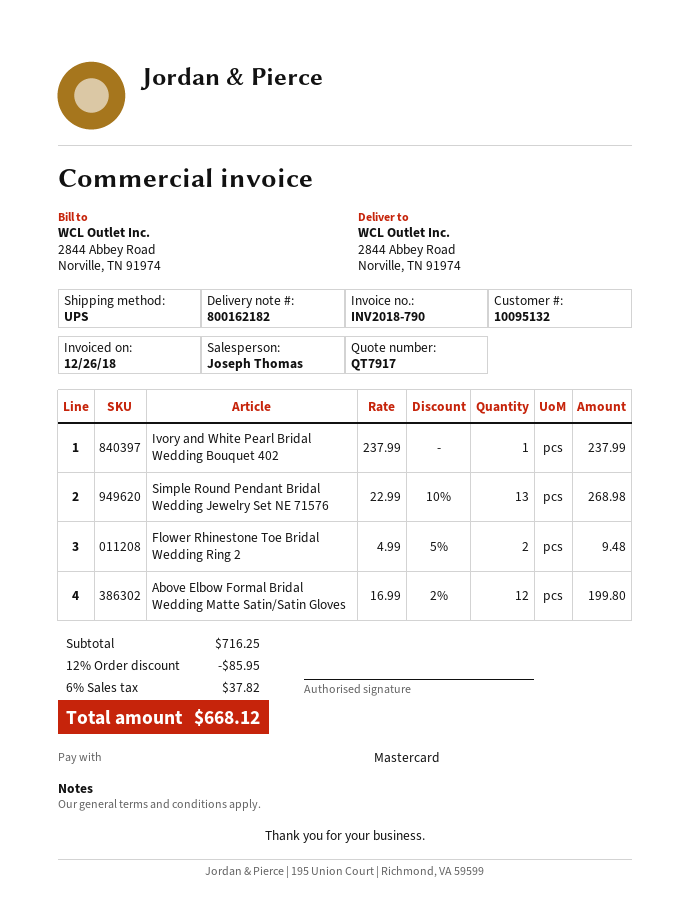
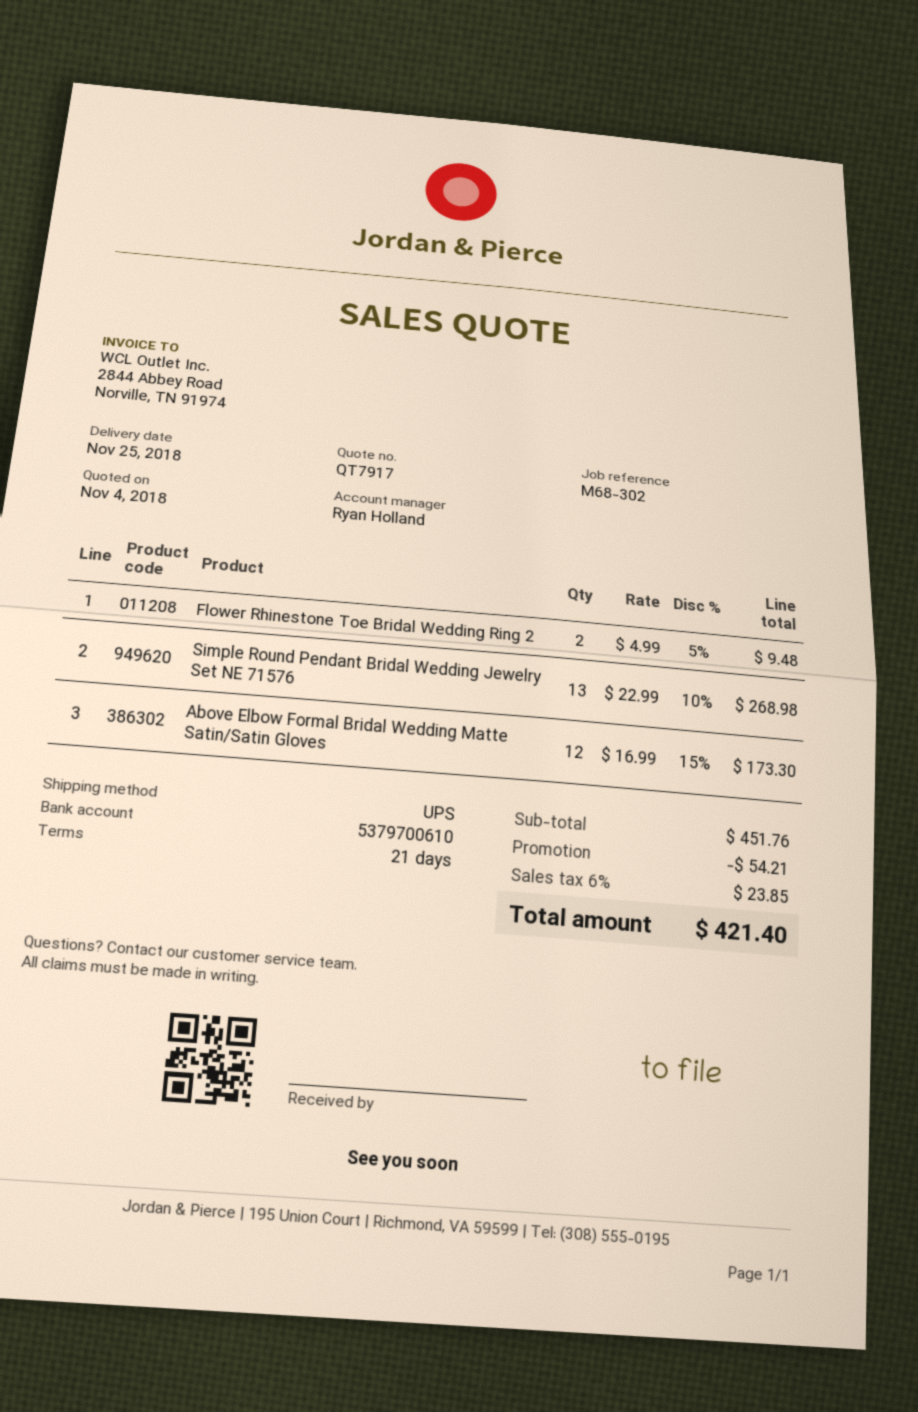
sales rep: Joseph Thomas -> Ryan Holland
Ivory and White Pearl Bridal Wedding Bouquet 402: 1 x 237.99 = 237.99 -> none
Above Elbow Formal Bridal Wedding Matte Satin/Satin Gloves: 12 x 16.99 - 2% = 199.80 -> 12 x 16.99 - 15% = 173.30
subtotal: 716.25 -> 451.76
discount: 85.95 -> 54.21
tax: 6% = 37.82 -> 6% = 23.85
total: 668.12 -> 421.40

